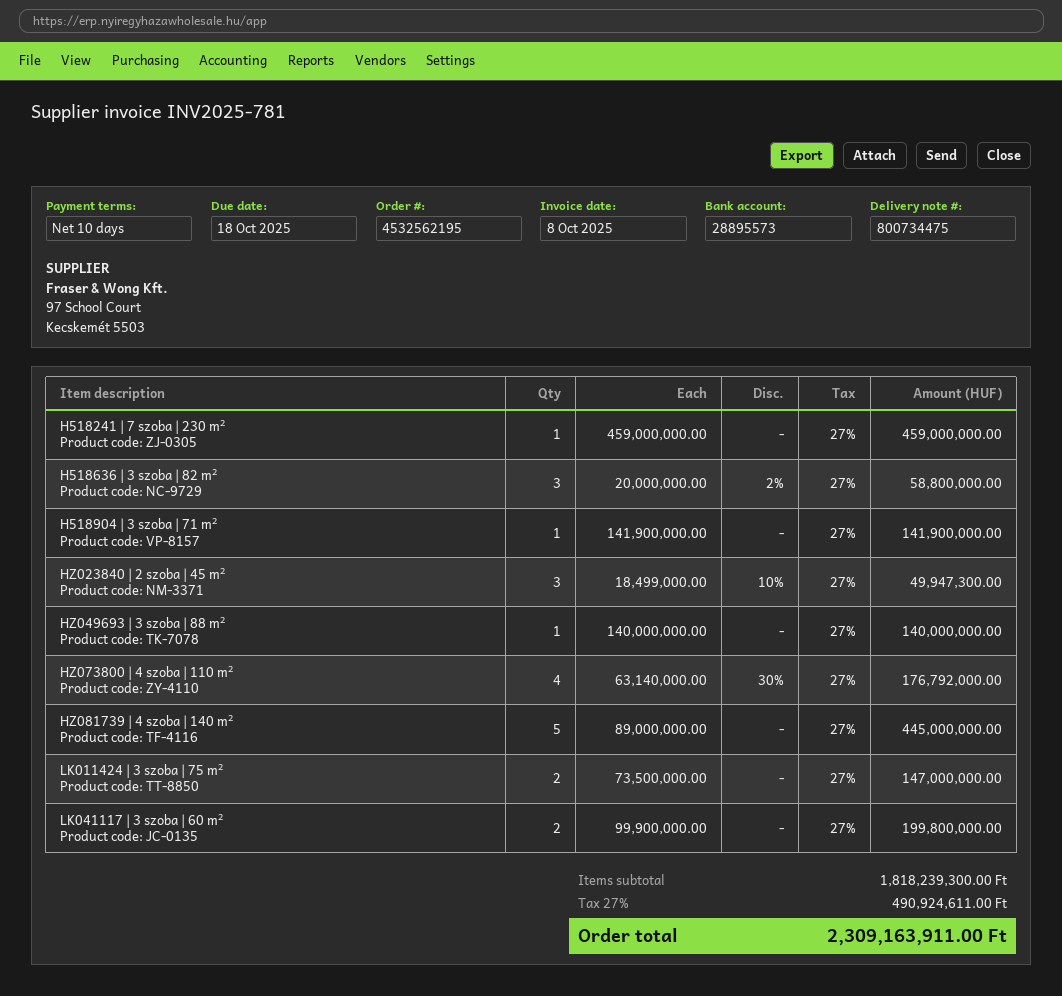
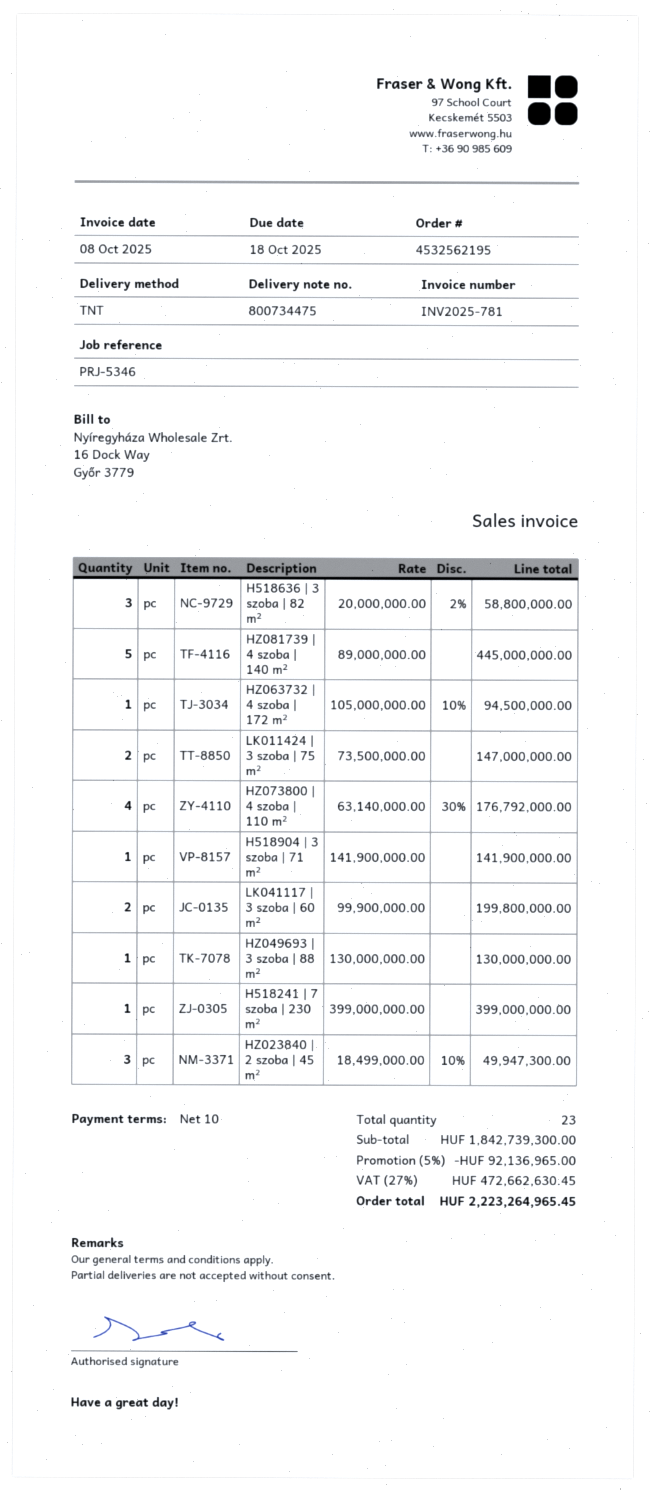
H518241 | 7 szoba | 230 m²: 1 x 459000000.00 = 459000000.00 -> 1 x 399000000.00 = 399000000.00
HZ049693 | 3 szoba | 88 m²: 1 x 140000000.00 = 140000000.00 -> 1 x 130000000.00 = 130000000.00
HZ063732 | 4 szoba | 172 m²: none -> 1 x 105000000.00 - 10% = 94500000.00
subtotal: 1818239300.00 -> 1842739300.00
discount: none -> 5% = 92136965.00
tax: 27% = 490924611.00 -> 27% = 472662630.45
total: 2309163911.00 -> 2223264965.45

